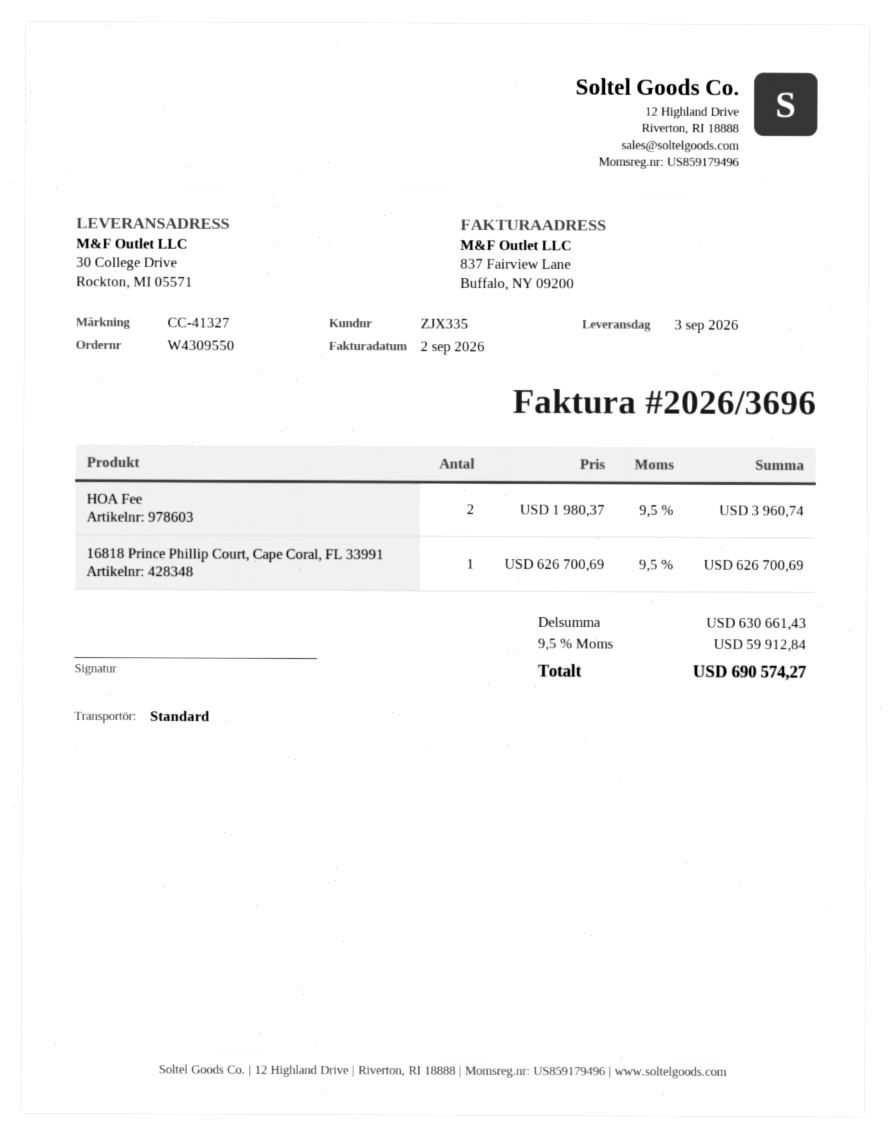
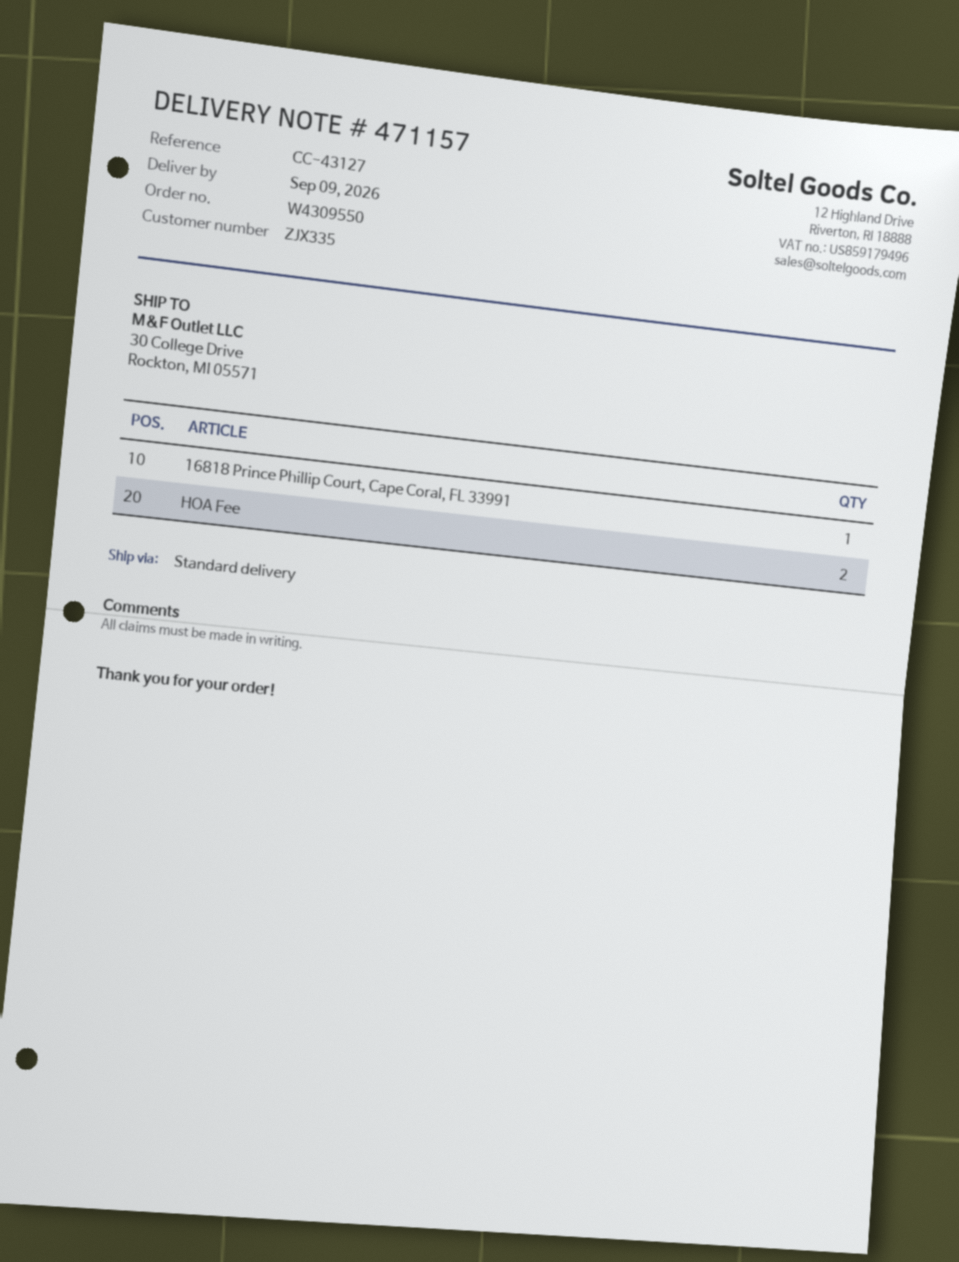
delivery date: 2026-09-03 -> 2026-09-09
reference: CC-41327 -> CC-43127

